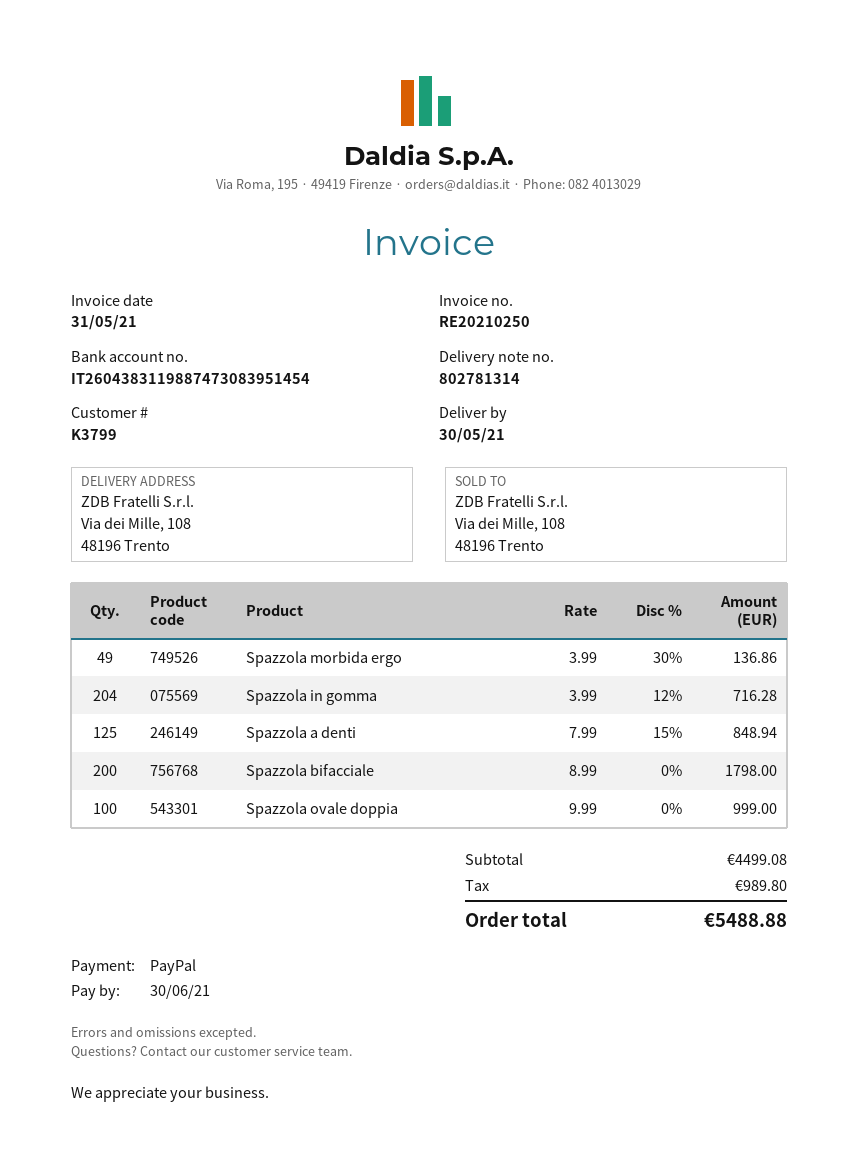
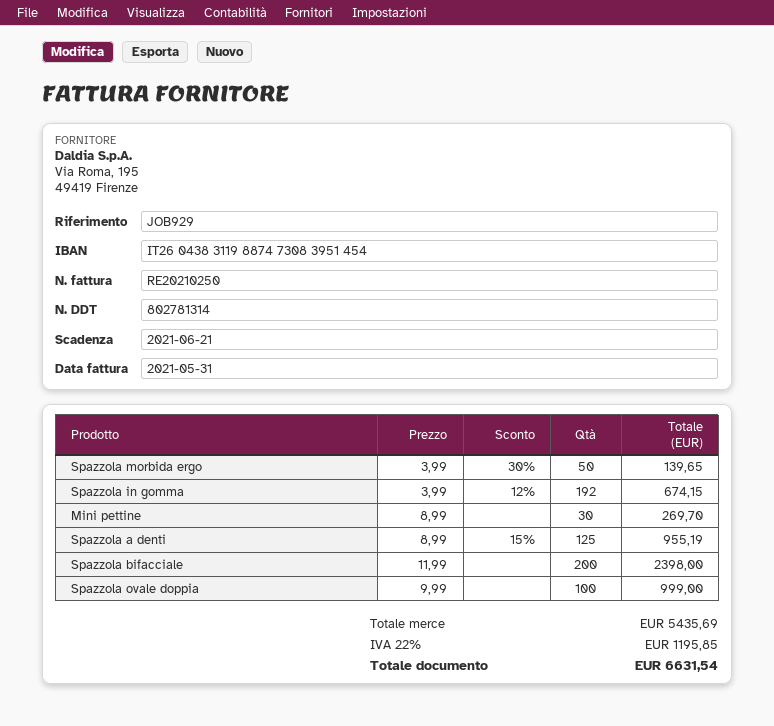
due date: 2021-06-30 -> 2021-06-21
Spazzola morbida ergo: 49 x 3.99 - 30% = 136.86 -> 50 x 3.99 - 30% = 139.65
Spazzola in gomma: 204 x 3.99 - 12% = 716.28 -> 192 x 3.99 - 12% = 674.15
Spazzola a denti: 125 x 7.99 - 15% = 848.94 -> 125 x 8.99 - 15% = 955.19
Spazzola bifacciale: 200 x 8.99 = 1798.00 -> 200 x 11.99 = 2398.00
Mini pettine: none -> 30 x 8.99 = 269.70
subtotal: 4499.08 -> 5435.69
tax: 989.80 -> 1195.85
total: 5488.88 -> 6631.54

